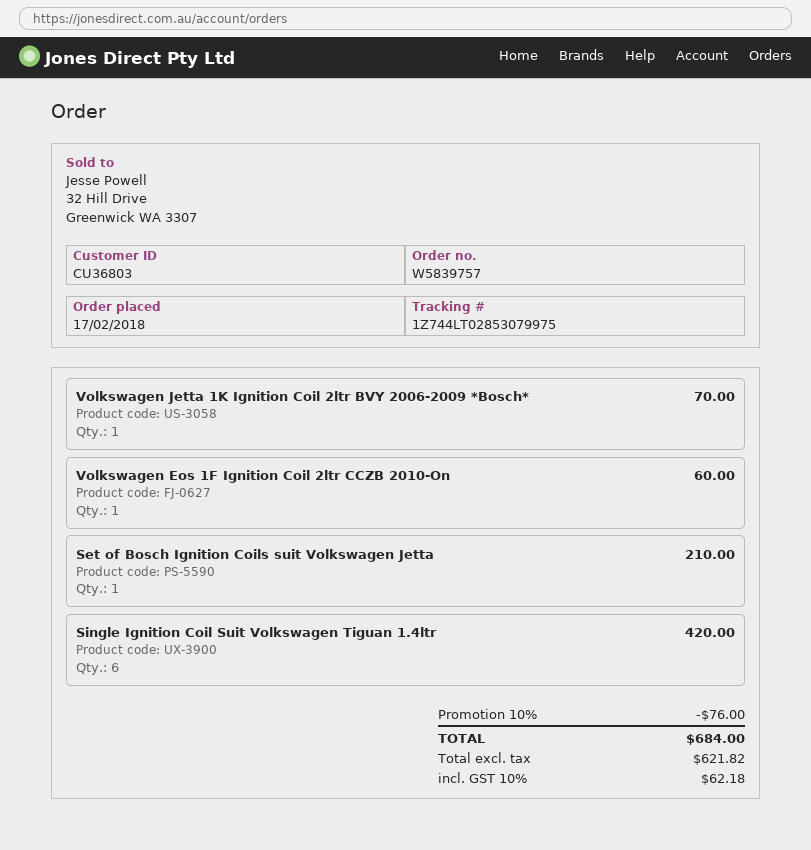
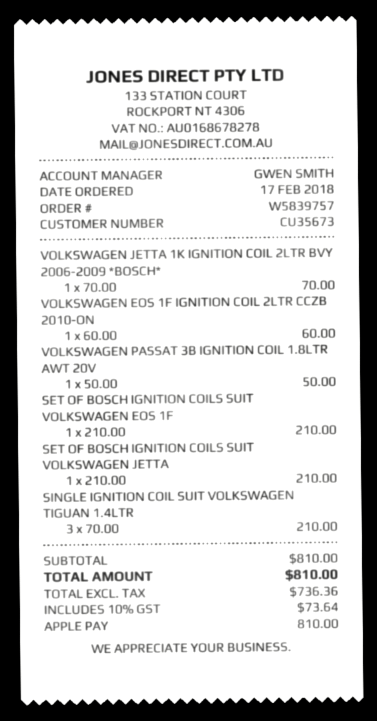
customer number: CU36803 -> CU35673
Single Ignition Coil Suit Volkswagen Tiguan 1.4ltr: 6 for 420.00 -> 3 for 210.00
VOLKSWAGEN PASSAT 3B IGNITION COIL 1.8LTR AWT 20V: none -> 1 for 50.00
SET OF BOSCH IGNITION COILS SUIT VOLKSWAGEN EOS 1F: none -> 1 for 210.00
discount: 10% = 76.00 -> none
net: 621.82 -> 736.36
tax: 10% = 62.18 -> 10% = 73.64
total: 684.00 -> 810.00

